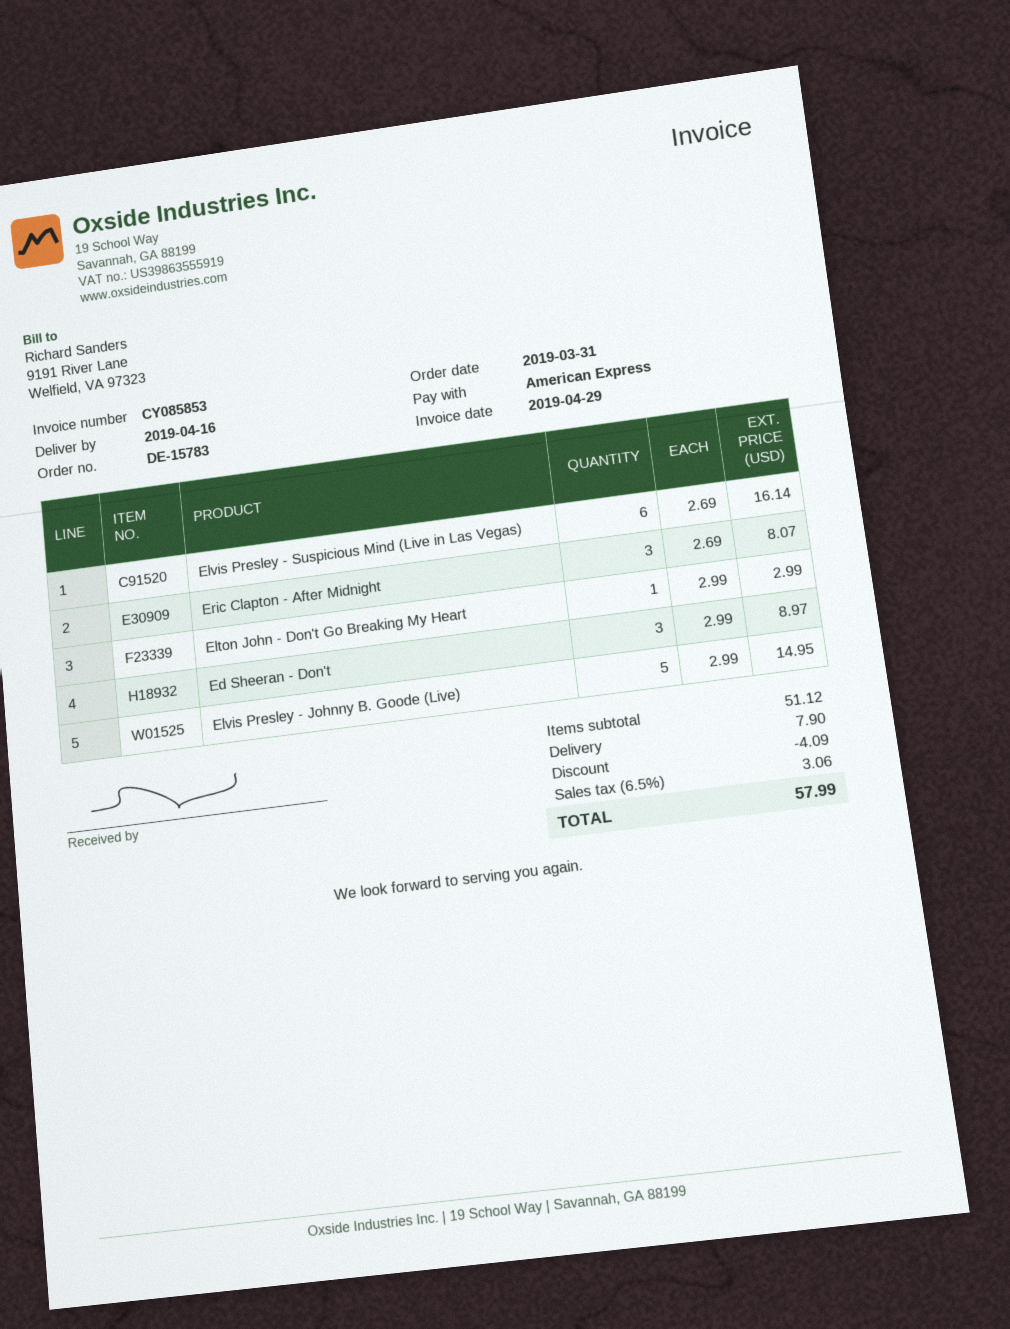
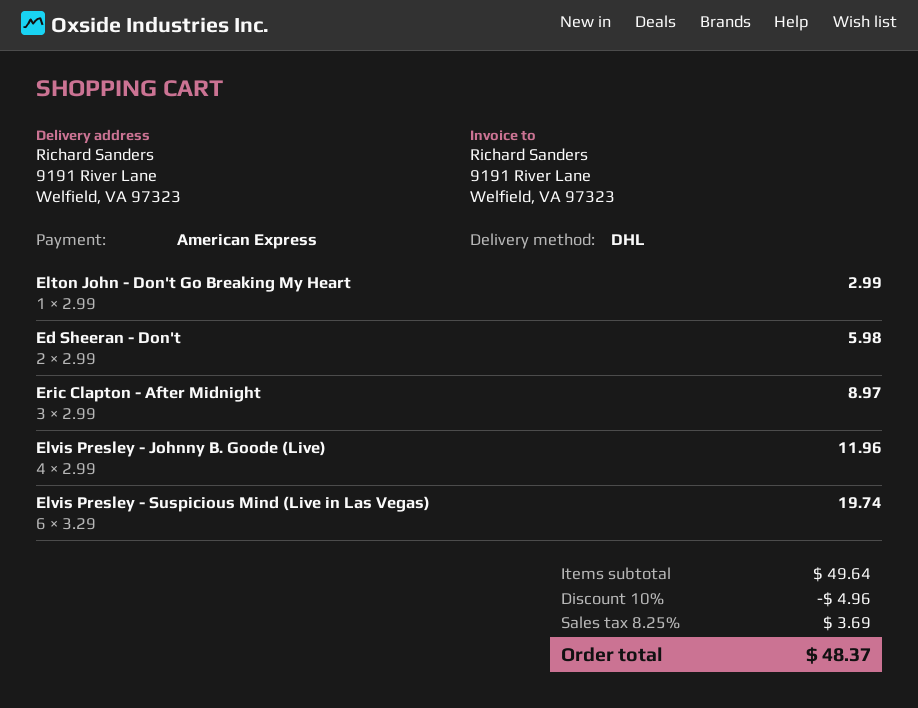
Elvis Presley - Suspicious Mind (Live in Las Vegas): 6 x 2.69 = 16.14 -> 6 x 3.29 = 19.74
Eric Clapton - After Midnight: 3 x 2.69 = 8.07 -> 3 x 2.99 = 8.97
Ed Sheeran - Don't: 3 x 2.99 = 8.97 -> 2 x 2.99 = 5.98
Elvis Presley - Johnny B. Goode (Live): 5 x 2.99 = 14.95 -> 4 x 2.99 = 11.96
subtotal: 51.12 -> 49.64
discount: 4.09 -> 4.96
shipping: 7.90 -> none
tax: 6.5% = 3.06 -> 8.25% = 3.69
total: 57.99 -> 48.37

